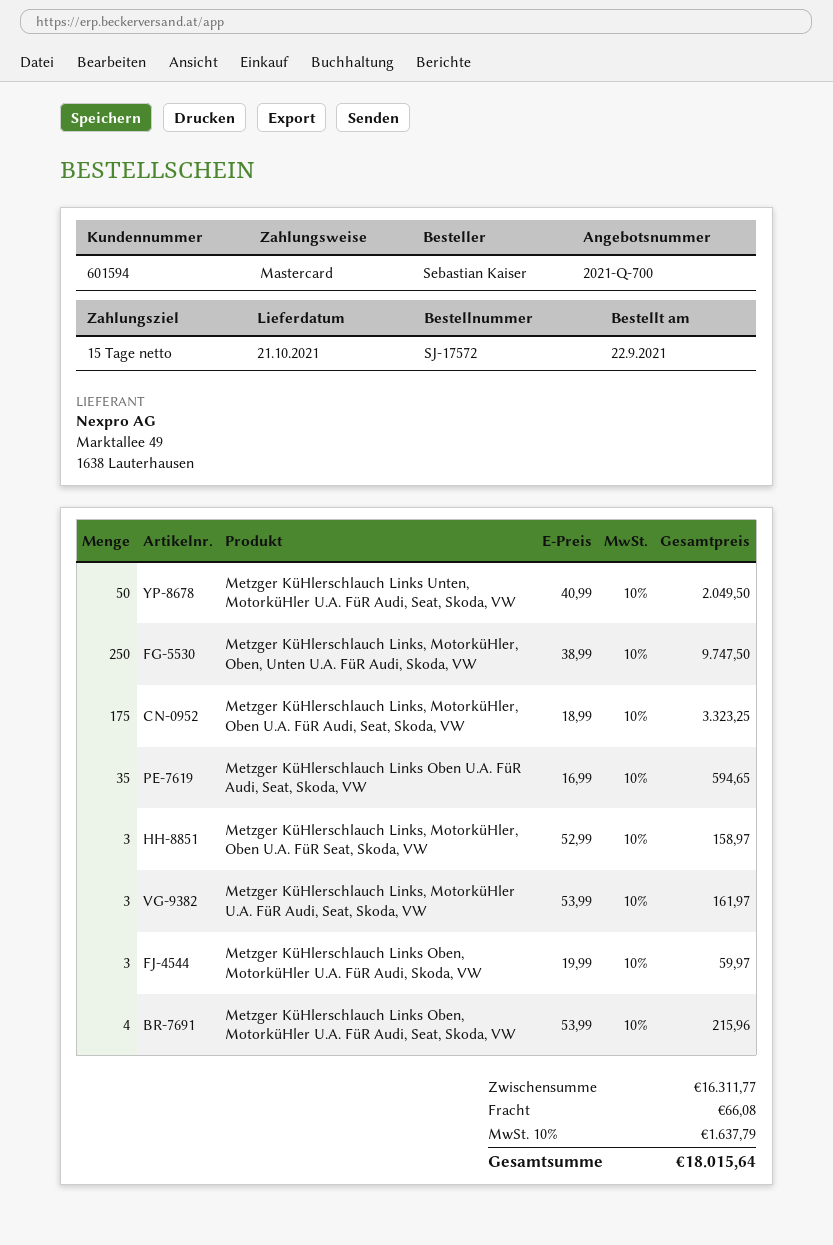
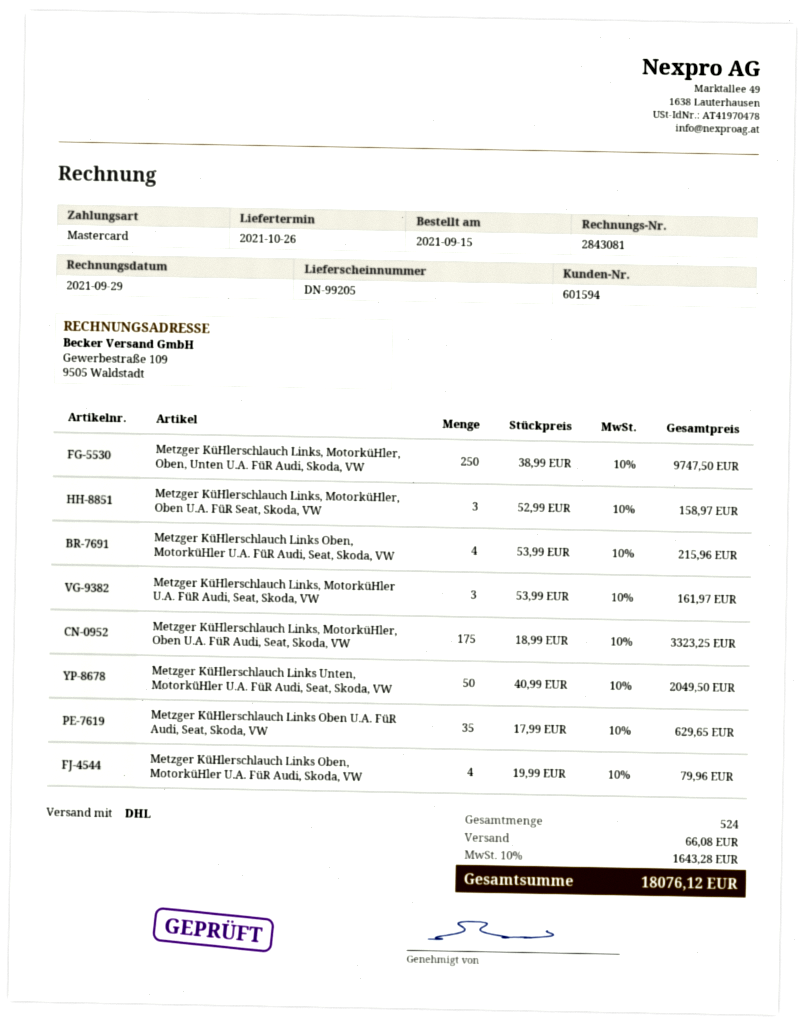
order date: 2021-09-22 -> 2021-09-15
delivery date: 2021-10-21 -> 2021-10-26
Metzger KüHlerschlauch Links Oben U.A. FüR Audi, Seat, Skoda, VW: 35 x 16.99 = 594.65 -> 35 x 17.99 = 629.65
Metzger KüHlerschlauch Links Oben, MotorküHler U.A. FüR Audi, Skoda, VW: 3 x 19.99 = 59.97 -> 4 x 19.99 = 79.96
tax: 10% = 1637.79 -> 10% = 1643.28
total: 18015.64 -> 18076.12

